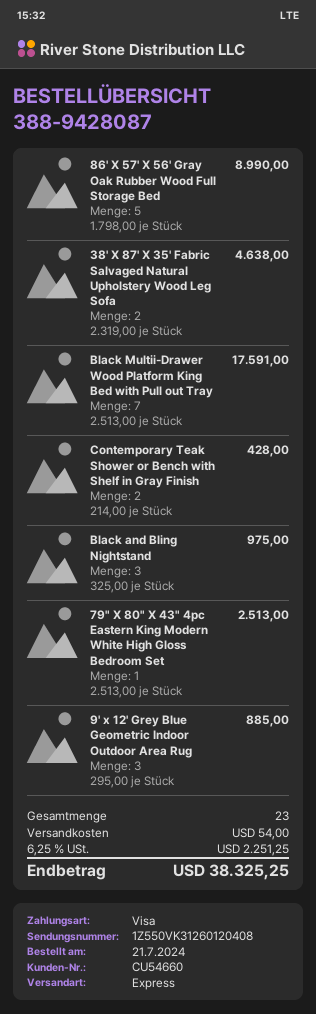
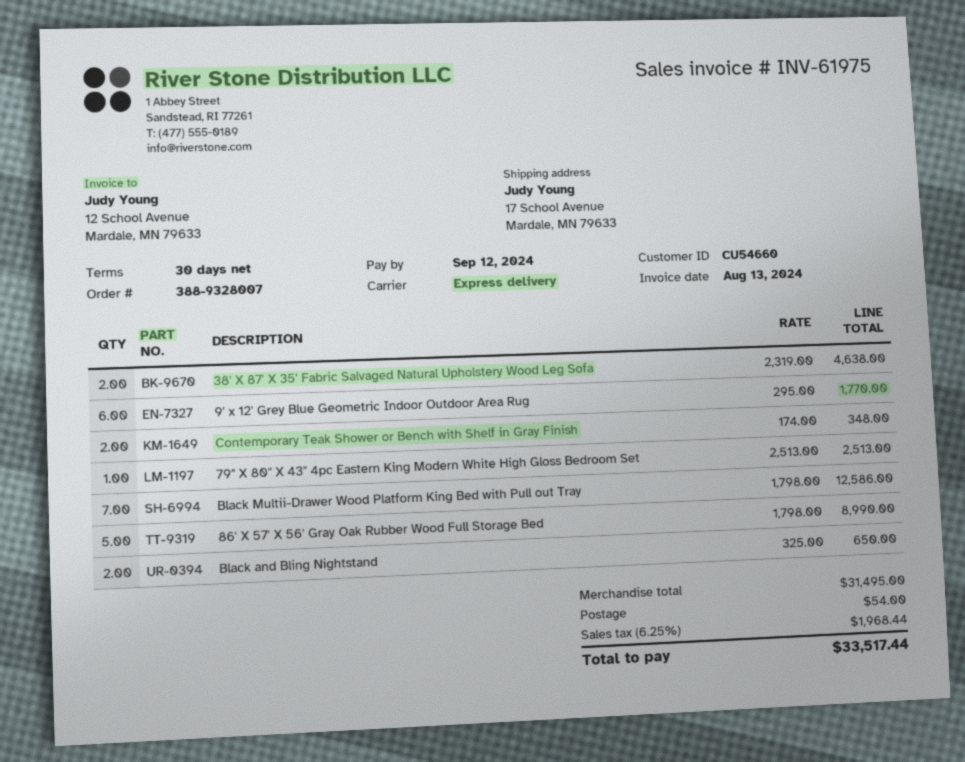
order number: 388-9428087 -> 388-9328007
Black Multii-Drawer Wood Platform King Bed with Pull out Tray: 7 x 2513.00 = 17591.00 -> 7 x 1798.00 = 12586.00
Contemporary Teak Shower or Bench with Shelf in Gray Finish: 2 x 214.00 = 428.00 -> 2 x 174.00 = 348.00
Black and Bling Nightstand: 3 x 325.00 = 975.00 -> 2 x 325.00 = 650.00
9' x 12' Grey Blue Geometric Indoor Outdoor Area Rug: 3 x 295.00 = 885.00 -> 6 x 295.00 = 1770.00
tax: 6.25% = 2251.25 -> 6.25% = 1968.44
total: 38325.25 -> 33517.44

